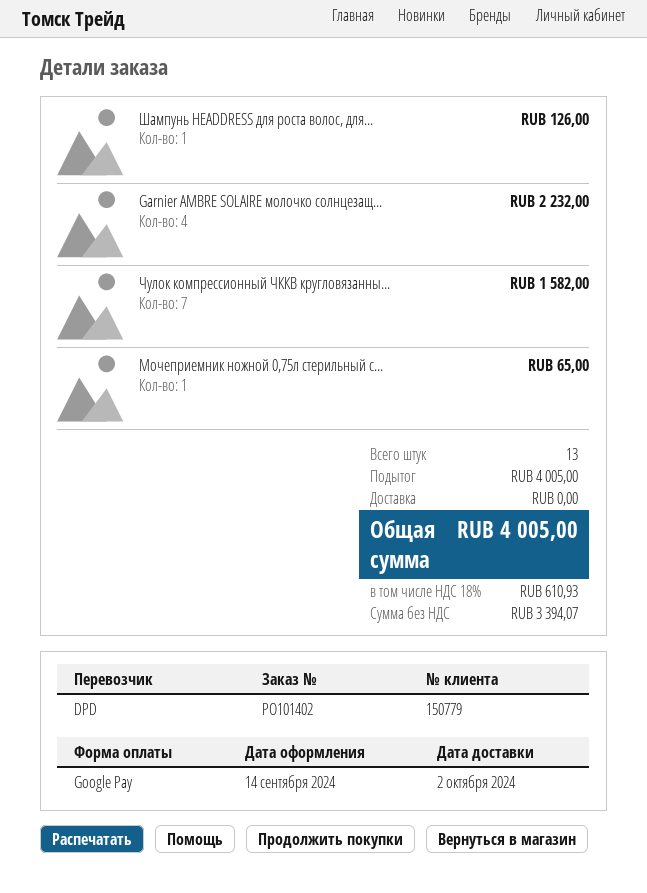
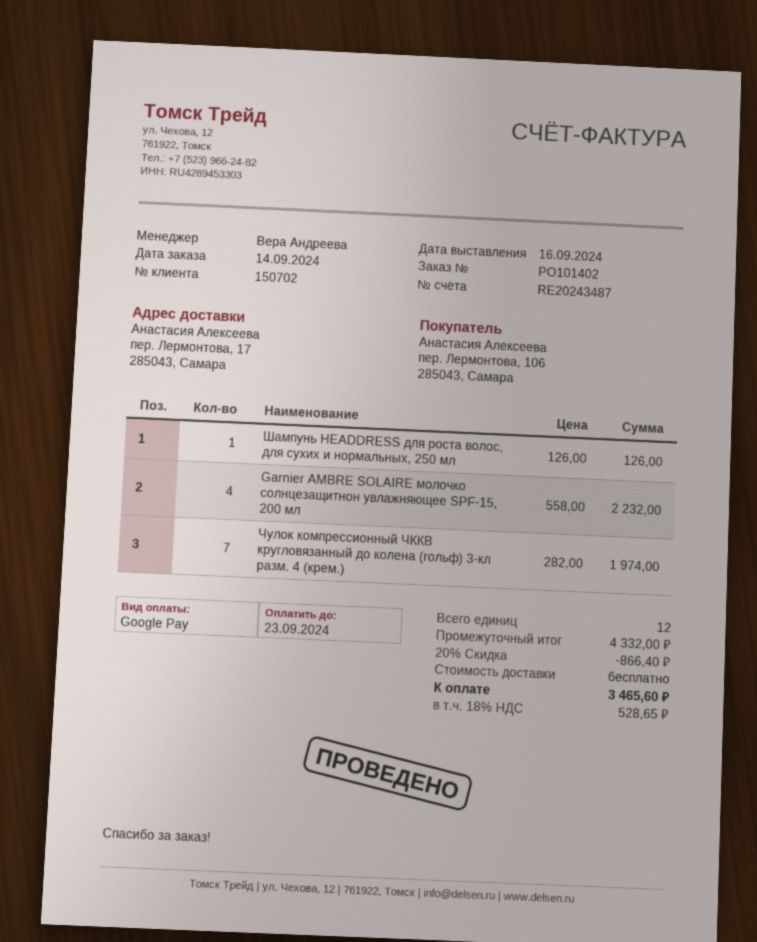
customer number: 150779 -> 150702
Чулок компрессионный ЧККВ кругловязанны...: 7 for 1582.00 -> 7 for 1974.00
Мочеприемник ножной 0,75л стерильный с...: 1 for 65.00 -> none
total quantity: 13 -> 12
subtotal: 4005.00 -> 4332.00
discount: none -> 20% = 866.40
tax: 18% = 610.93 -> 18% = 528.65
total: 4005.00 -> 3465.60

